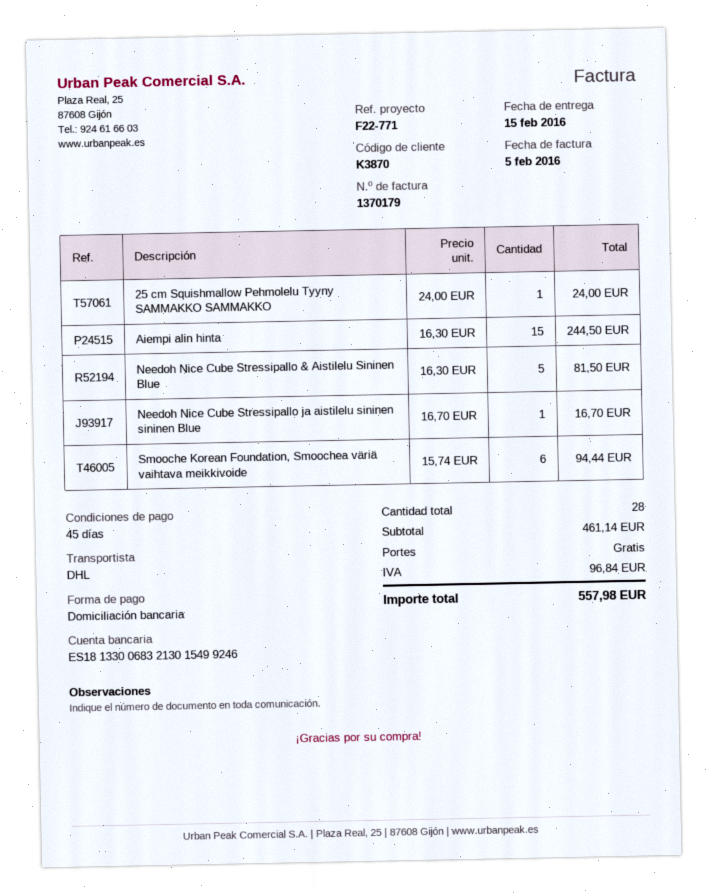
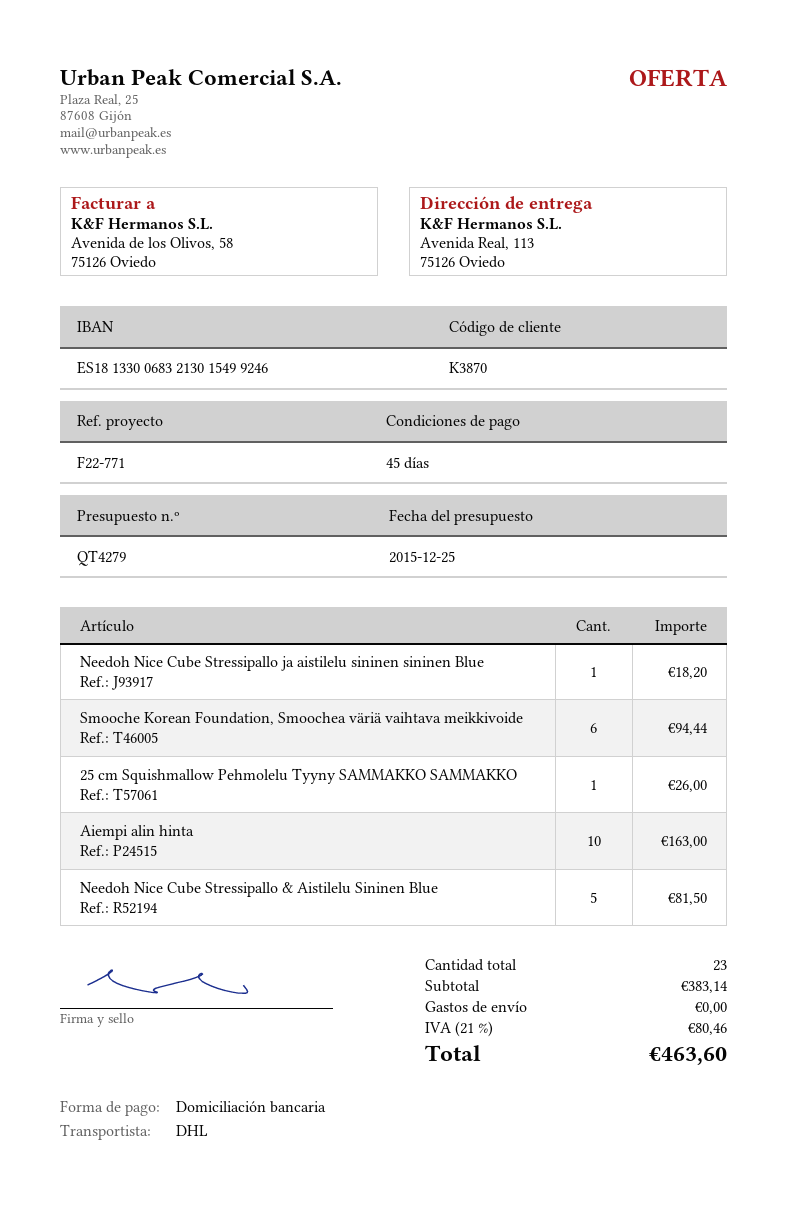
25 cm Squishmallow Pehmolelu Tyyny SAMMAKKO SAMMAKKO: 1 for 24.00 -> 1 for 26.00
Aiempi alin hinta: 15 for 244.50 -> 10 for 163.00
Needoh Nice Cube Stressipallo ja aistilelu sininen sininen Blue: 1 for 16.70 -> 1 for 18.20
total quantity: 28 -> 23
subtotal: 461.14 -> 383.14
tax: 96.84 -> 80.46
total: 557.98 -> 463.60

